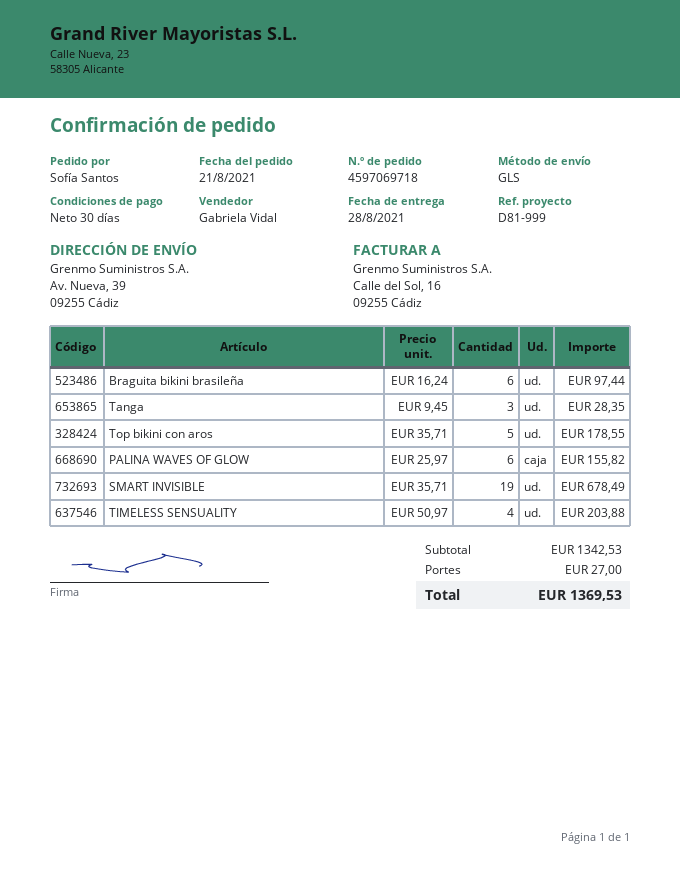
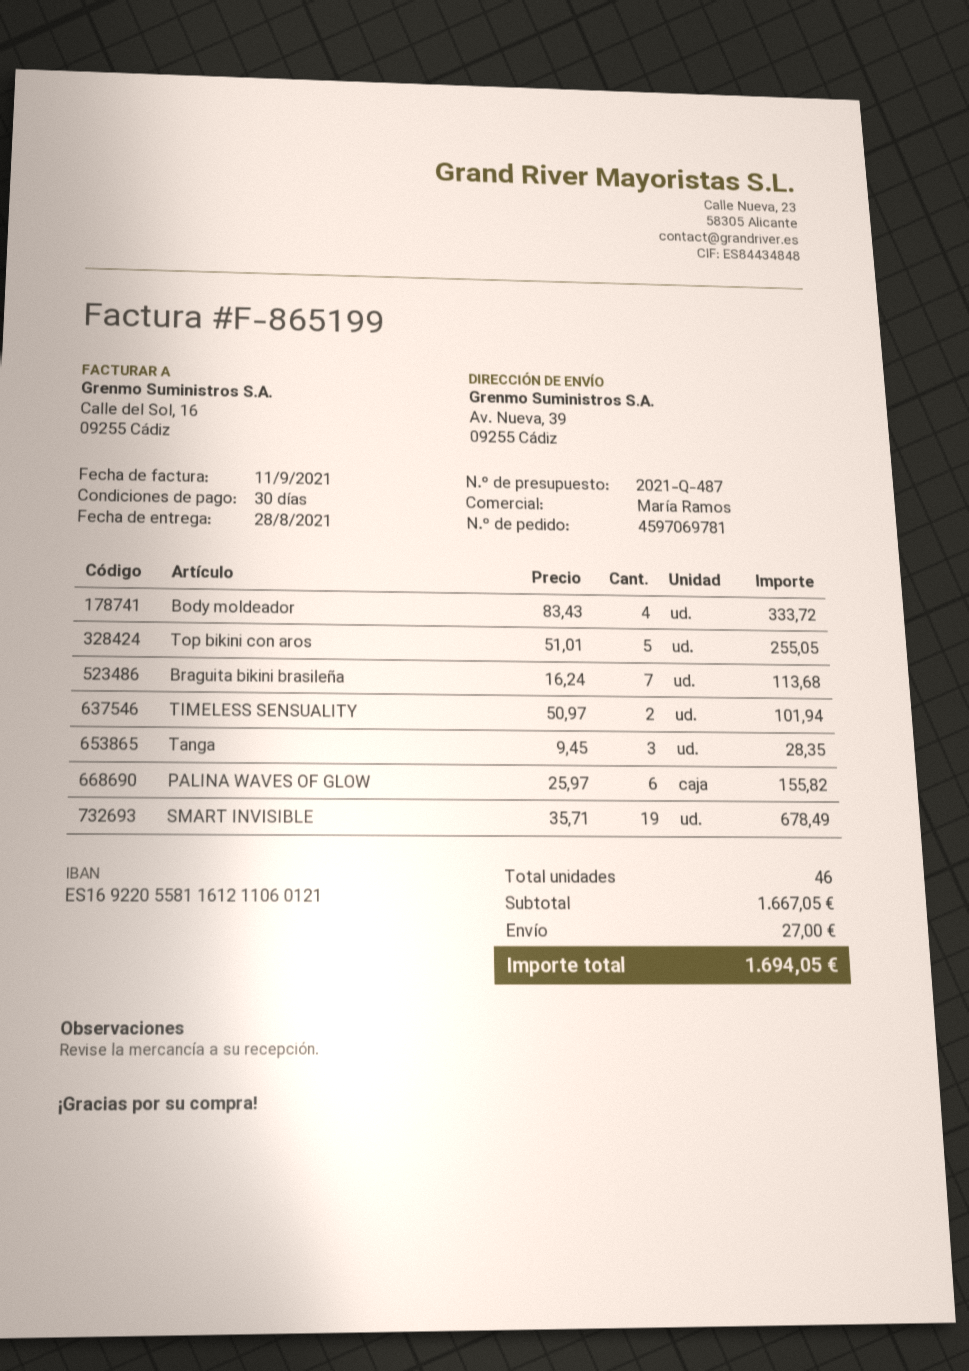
order number: 4597069718 -> 4597069781
sales rep: Gabriela Vidal -> María Ramos
Braguita bikini brasileña: 6 x 16.24 = 97.44 -> 7 x 16.24 = 113.68
Top bikini con aros: 5 x 35.71 = 178.55 -> 5 x 51.01 = 255.05
TIMELESS SENSUALITY: 4 x 50.97 = 203.88 -> 2 x 50.97 = 101.94
Body moldeador: none -> 4 x 83.43 = 333.72
subtotal: 1342.53 -> 1667.05
total: 1369.53 -> 1694.05

